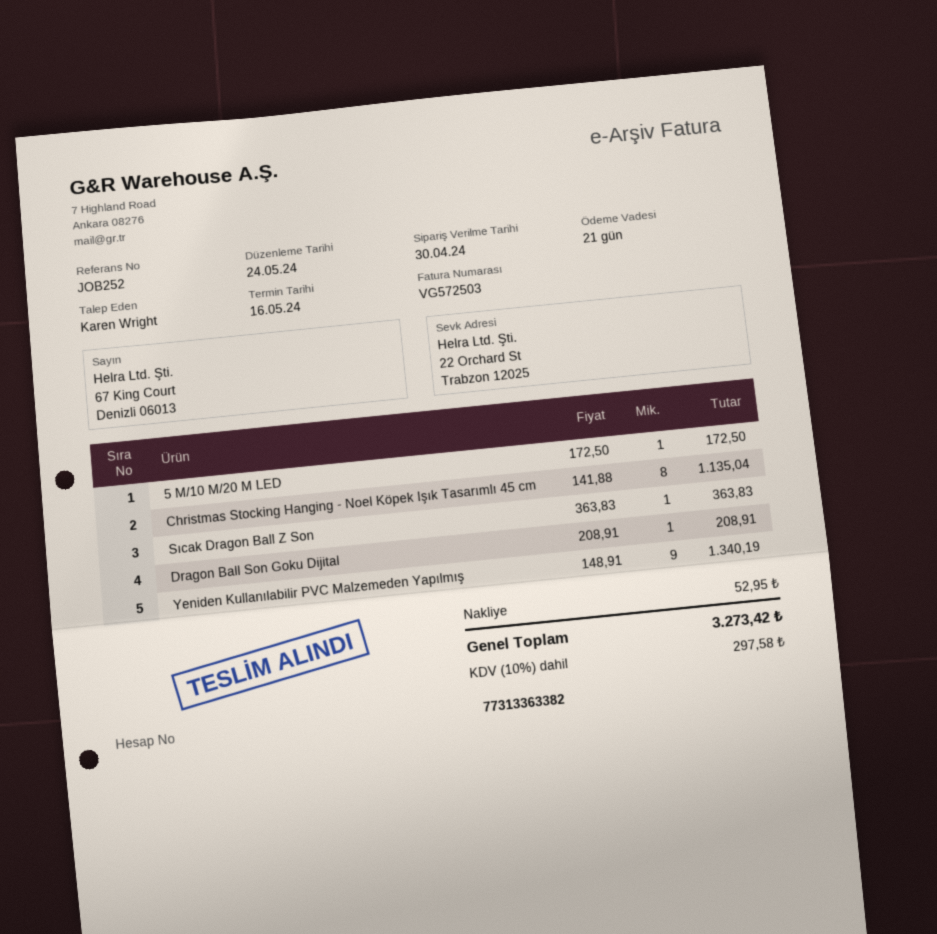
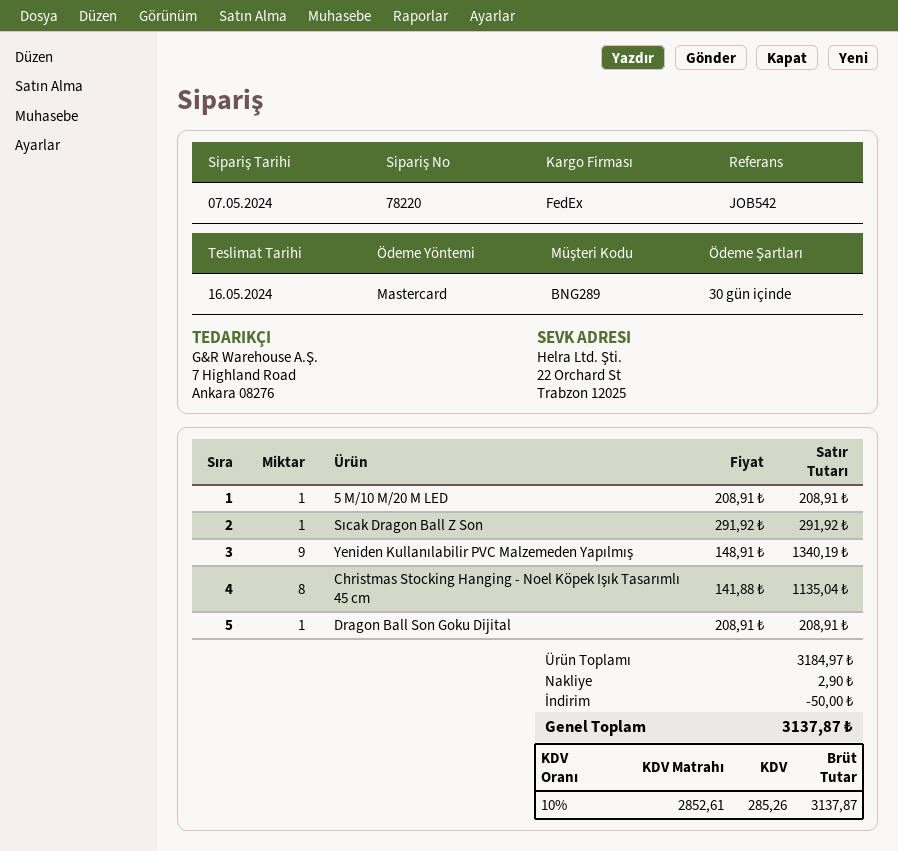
order date: 2024-04-30 -> 2024-05-07
payment terms: 21 days -> 30 days
reference: JOB252 -> JOB542
5 M/10 M/20 M LED: 1 x 172.50 = 172.50 -> 1 x 208.91 = 208.91
Sıcak Dragon Ball Z Son: 1 x 363.83 = 363.83 -> 1 x 291.92 = 291.92
discount: none -> 50.00
shipping: 52.95 -> 2.90
tax: 10% = 297.58 -> 10% = 285.26
total: 3273.42 -> 3137.87

